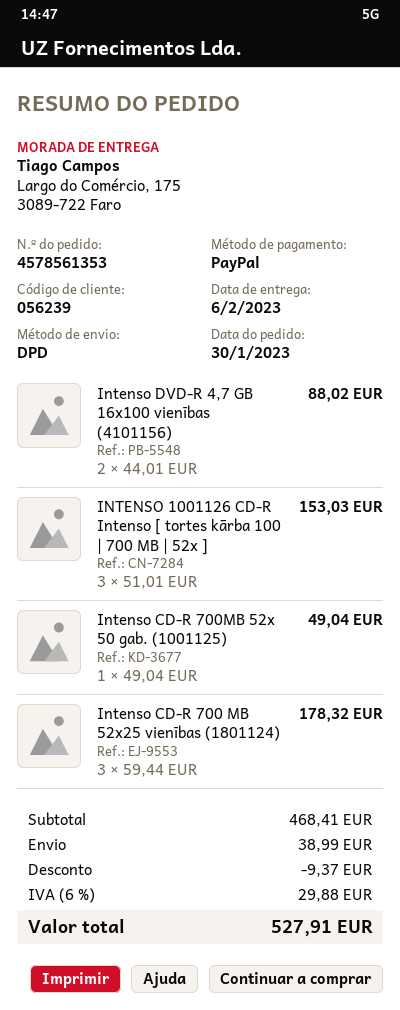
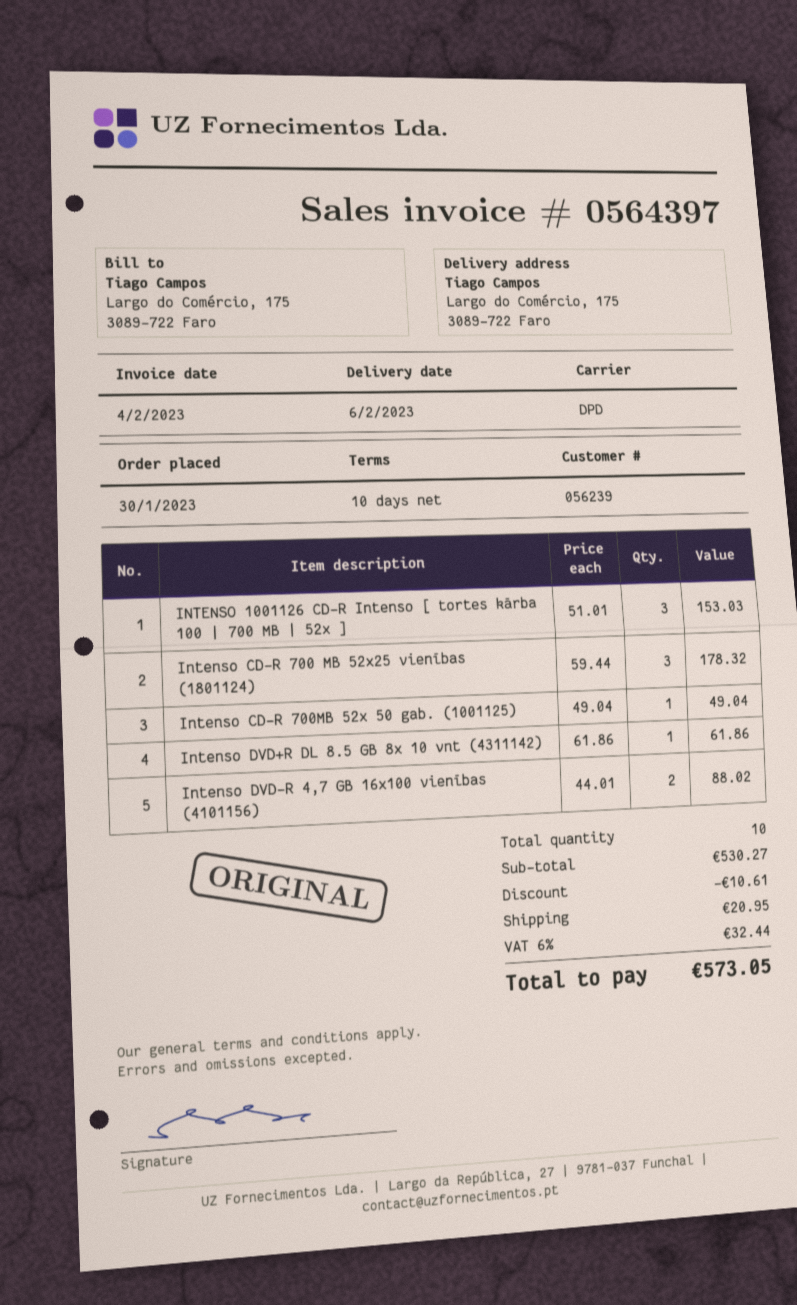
Intenso DVD+R DL 8.5 GB 8x 10 vnt (4311142): none -> 1 x 61.86 = 61.86
subtotal: 468.41 -> 530.27
discount: 9.37 -> 10.61
shipping: 38.99 -> 20.95
tax: 6% = 29.88 -> 6% = 32.44
total: 527.91 -> 573.05

